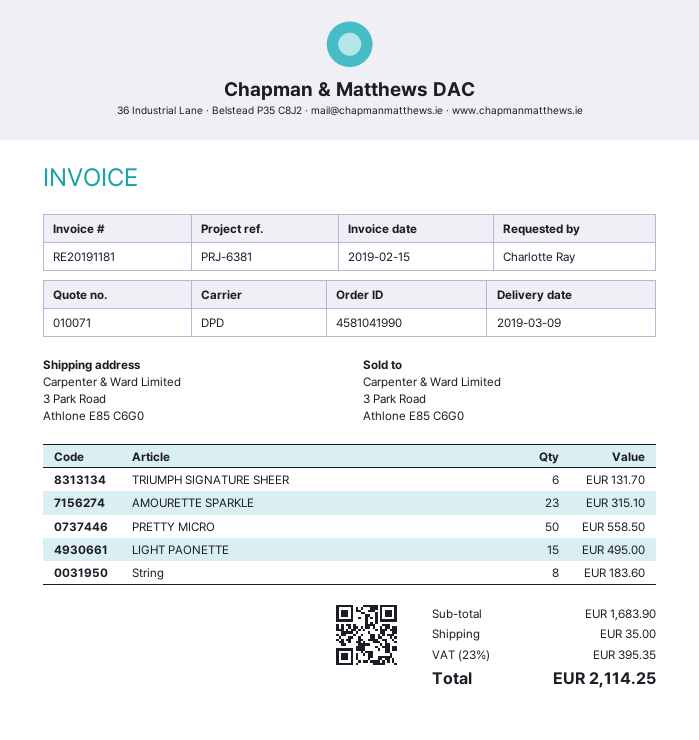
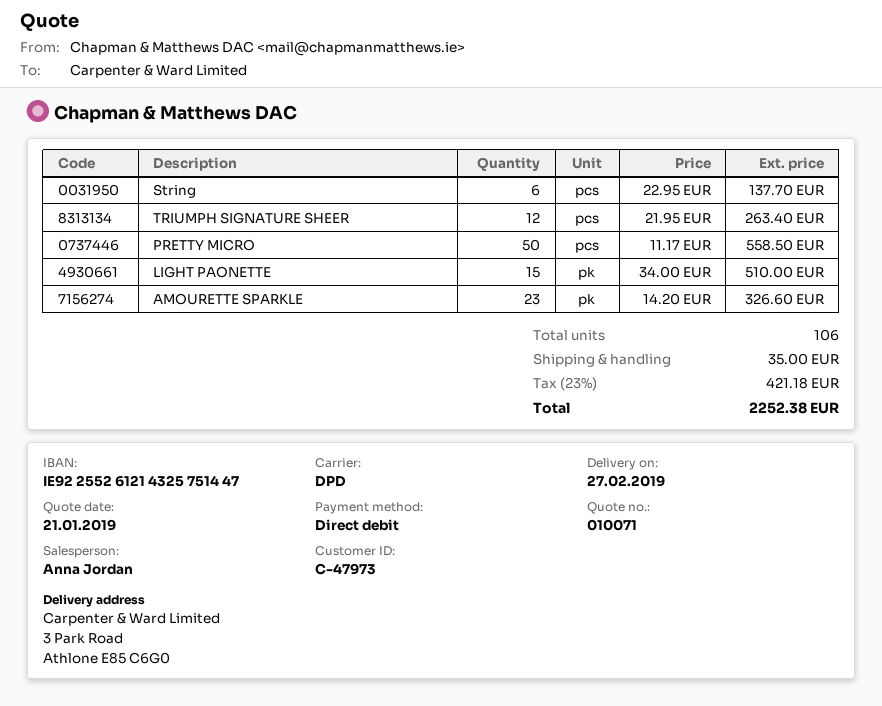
delivery date: 2019-03-09 -> 2019-02-27
TRIUMPH SIGNATURE SHEER: 6 for 131.70 -> 12 for 263.40
AMOURETTE SPARKLE: 23 for 315.10 -> 23 for 326.60
LIGHT PAONETTE: 15 for 495.00 -> 15 for 510.00
String: 8 for 183.60 -> 6 for 137.70
tax: 23% = 395.35 -> 23% = 421.18
total: 2114.25 -> 2252.38

